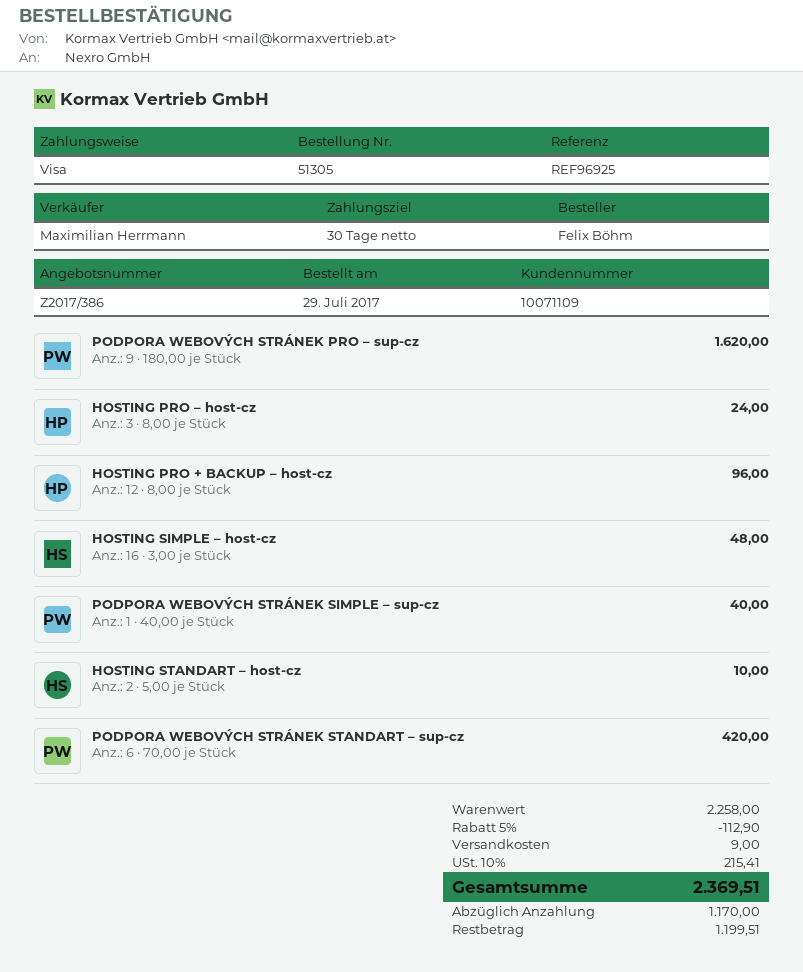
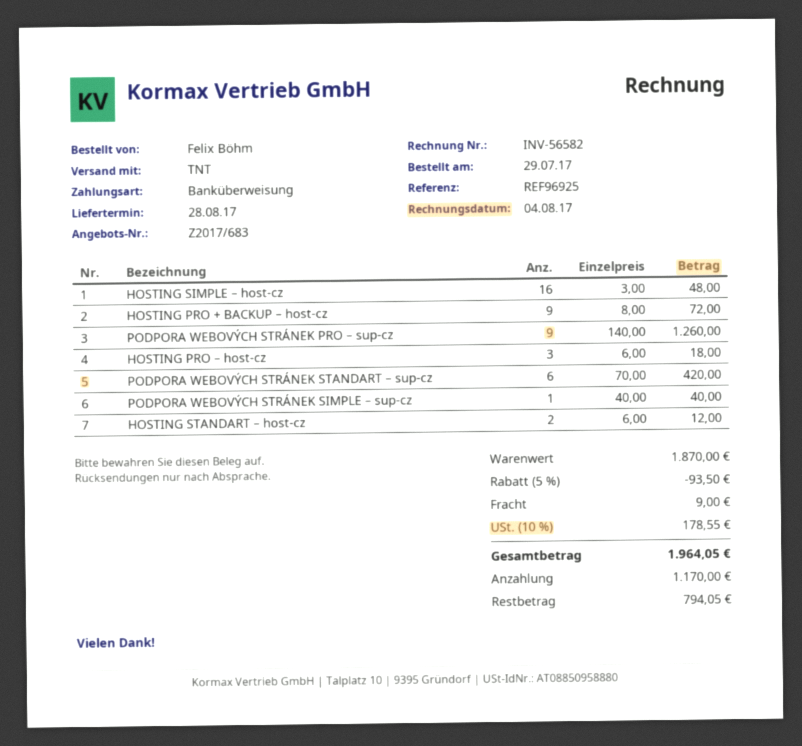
quote number: Z2017/386 -> Z2017/683
payment method: Visa -> bank transfer
PODPORA WEBOVÝCH STRÁNEK PRO – sup-cz: 9 x 180.00 = 1620.00 -> 9 x 140.00 = 1260.00
HOSTING PRO – host-cz: 3 x 8.00 = 24.00 -> 3 x 6.00 = 18.00
HOSTING PRO + BACKUP – host-cz: 12 x 8.00 = 96.00 -> 9 x 8.00 = 72.00
HOSTING STANDART – host-cz: 2 x 5.00 = 10.00 -> 2 x 6.00 = 12.00
subtotal: 2258.00 -> 1870.00
discount: 5% = 112.90 -> 5% = 93.50
tax: 10% = 215.41 -> 10% = 178.55
total: 2369.51 -> 1964.05
balance: 1199.51 -> 794.05

